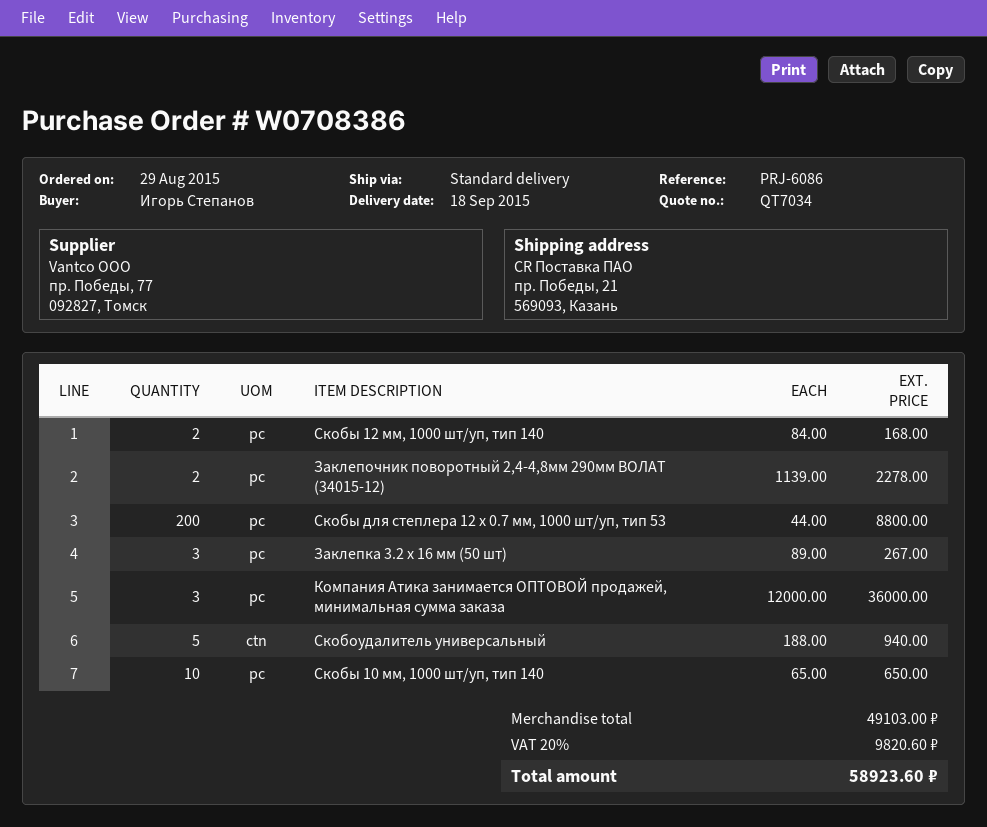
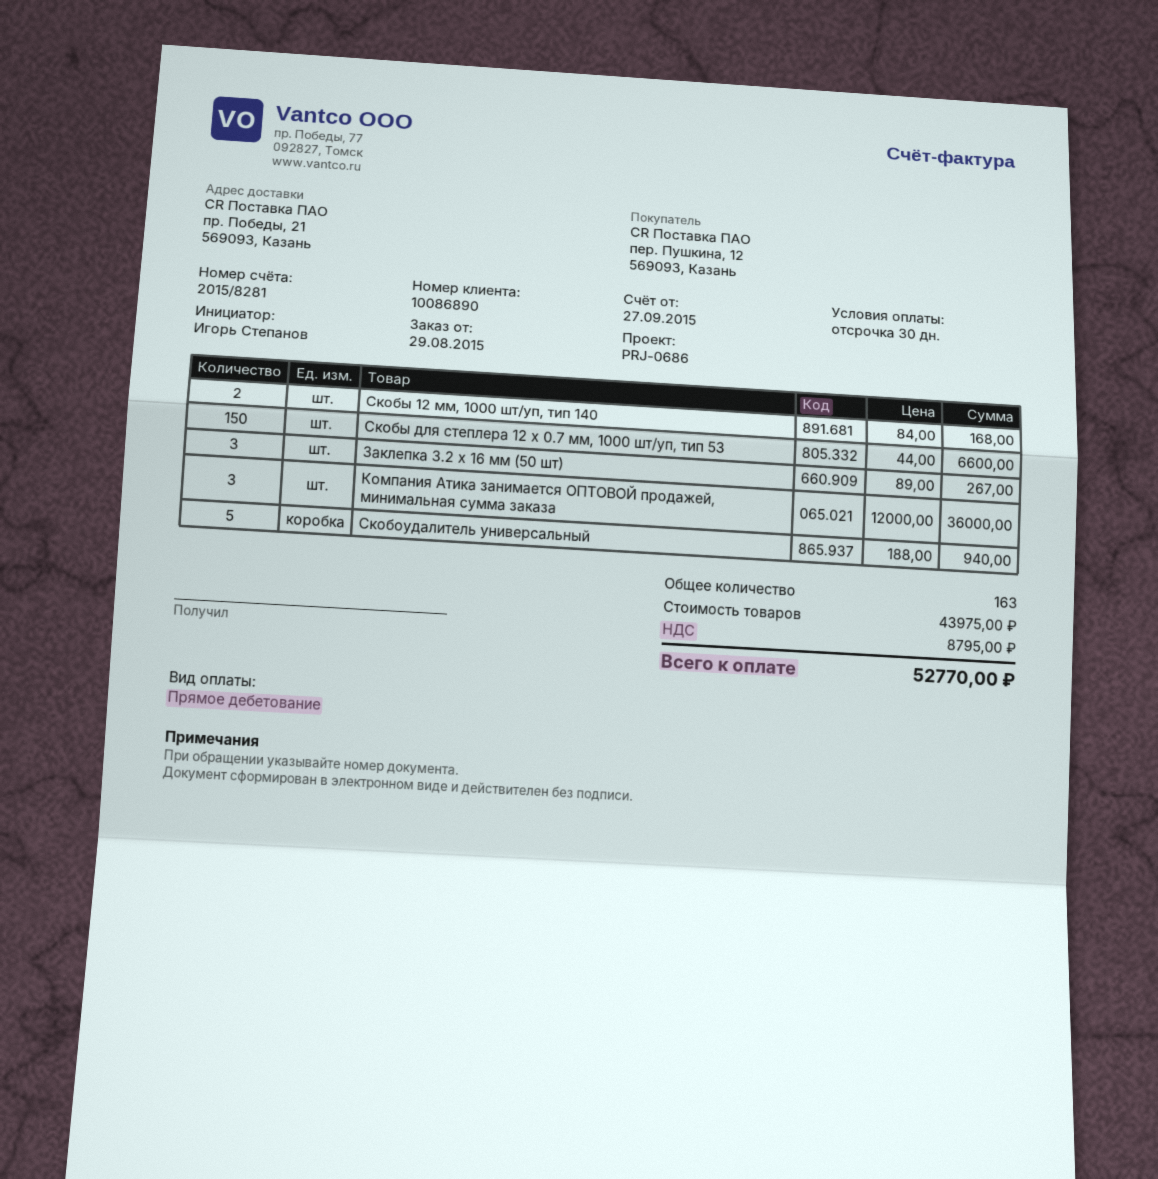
reference: PRJ-6086 -> PRJ-0686
Заклепочник поворотный 2,4-4,8мм 290мм ВОЛАТ (34015-12): 2 x 1139.00 = 2278.00 -> none
Скобы для степлера 12 х 0.7 мм, 1000 шт/уп, тип 53: 200 x 44.00 = 8800.00 -> 150 x 44.00 = 6600.00
Скобы 10 мм, 1000 шт/уп, тип 140: 10 x 65.00 = 650.00 -> none
subtotal: 49103.00 -> 43975.00
tax: 9820.60 -> 8795.00
total: 58923.60 -> 52770.00

